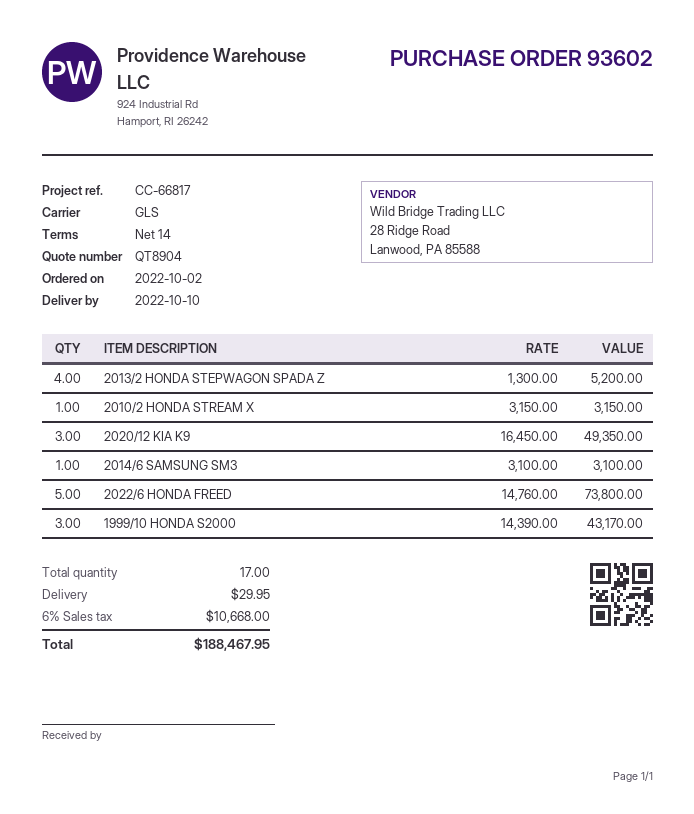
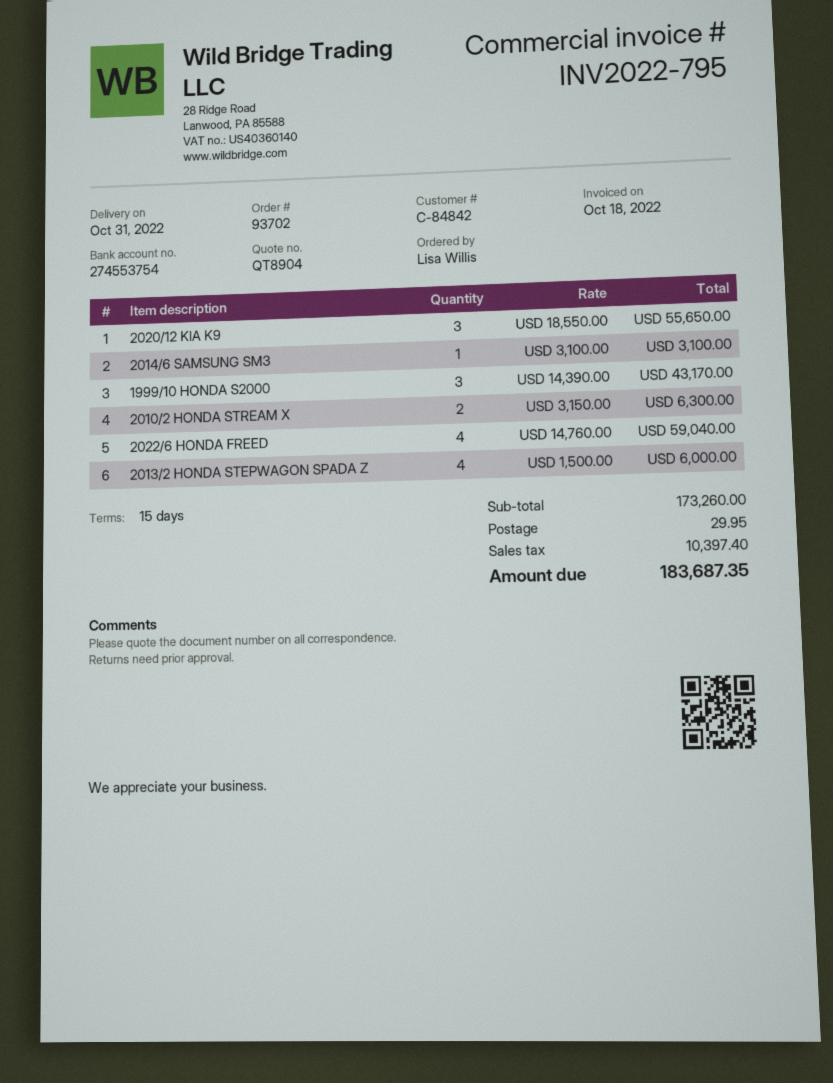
order number: 93602 -> 93702
delivery date: 2022-10-10 -> 2022-10-31
payment terms: 14 days -> 15 days
2013/2 HONDA STEPWAGON SPADA Z: 4 x 1300.00 = 5200.00 -> 4 x 1500.00 = 6000.00
2010/2 HONDA STREAM X: 1 x 3150.00 = 3150.00 -> 2 x 3150.00 = 6300.00
2020/12 KIA K9: 3 x 16450.00 = 49350.00 -> 3 x 18550.00 = 55650.00
2022/6 HONDA FREED: 5 x 14760.00 = 73800.00 -> 4 x 14760.00 = 59040.00
tax: 10668.00 -> 10397.40
total: 188467.95 -> 183687.35

